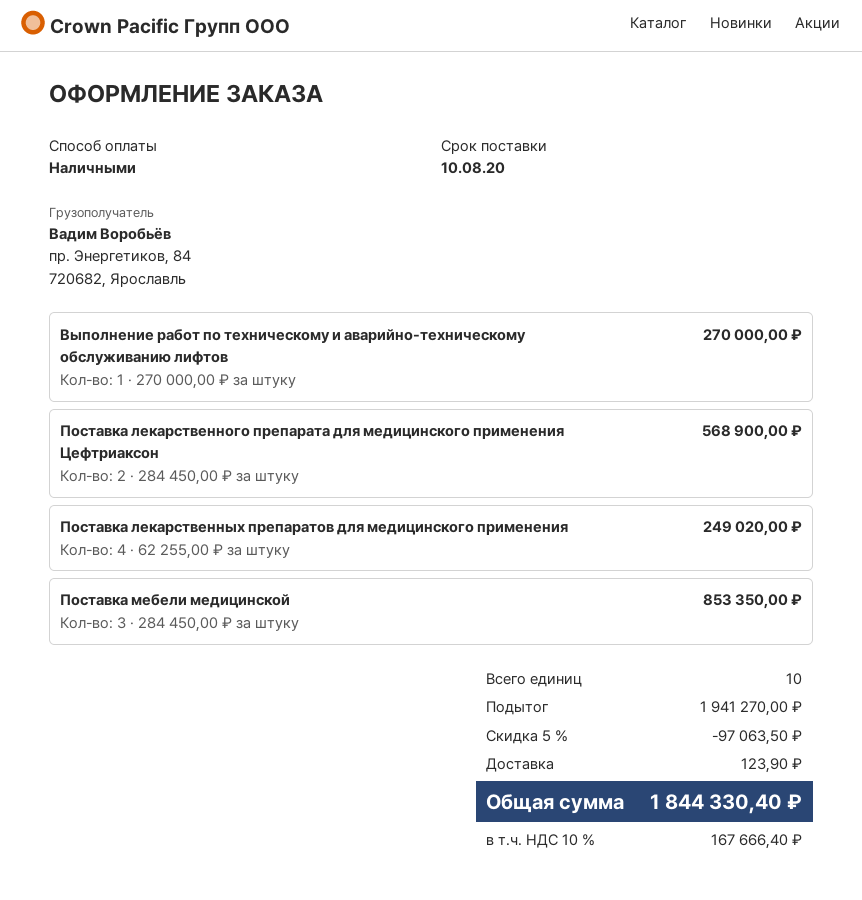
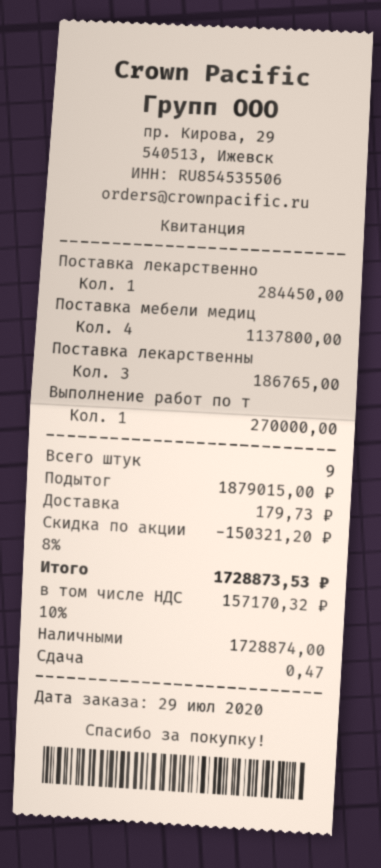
Поставка лекарственного препарата для медицинского применения Цефтриаксон: 2 for 568900.00 -> 1 for 284450.00
Поставка лекарственных препаратов для медицинского применения: 4 for 249020.00 -> 3 for 186765.00
Поставка мебели медицинской: 3 for 853350.00 -> 4 for 1137800.00
total quantity: 10 -> 9
subtotal: 1941270.00 -> 1879015.00
discount: 5% = 97063.50 -> 8% = 150321.20
shipping: 123.90 -> 179.73
tax: 10% = 167666.40 -> 10% = 157170.32
total: 1844330.40 -> 1728873.53

